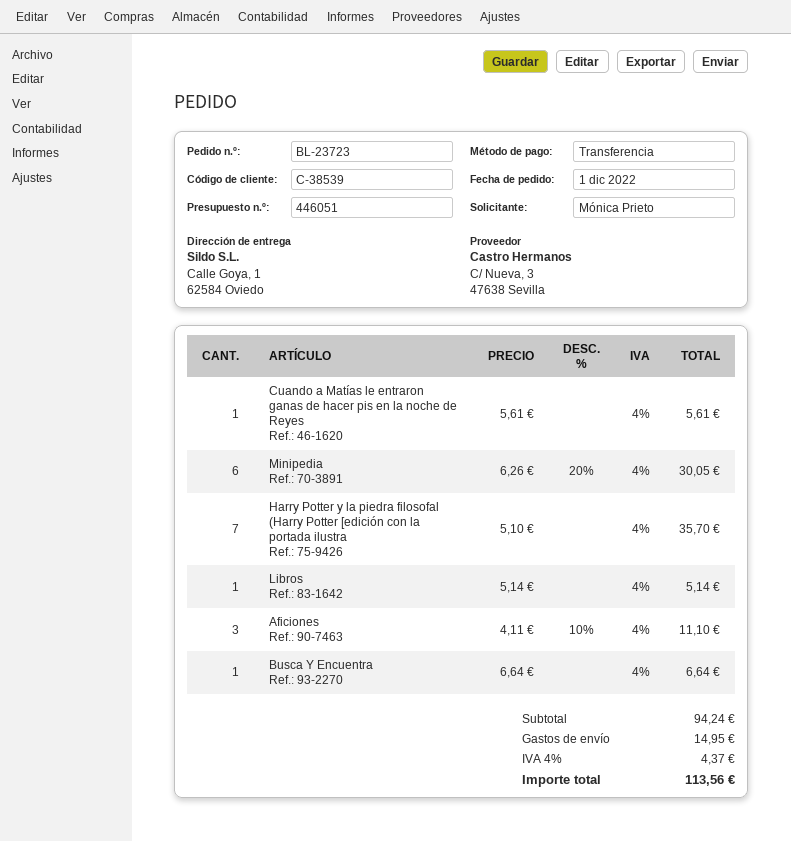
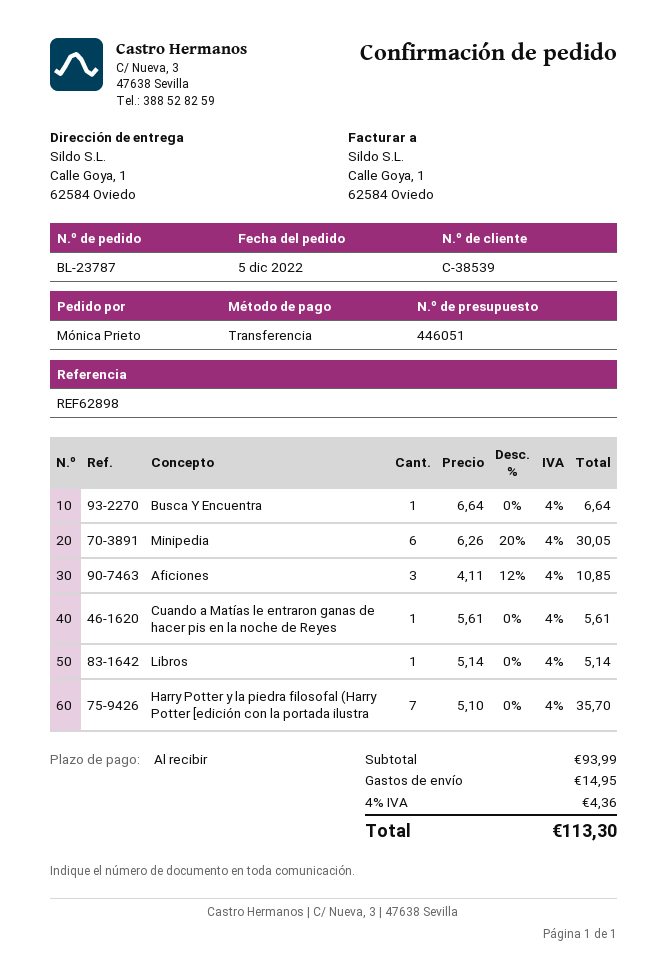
order number: BL-23723 -> BL-23787
order date: 2022-12-01 -> 2022-12-05
Aficiones: 3 x 4.11 - 10% = 11.10 -> 3 x 4.11 - 12% = 10.85
subtotal: 94.24 -> 93.99
tax: 4% = 4.37 -> 4% = 4.36
total: 113.56 -> 113.30

